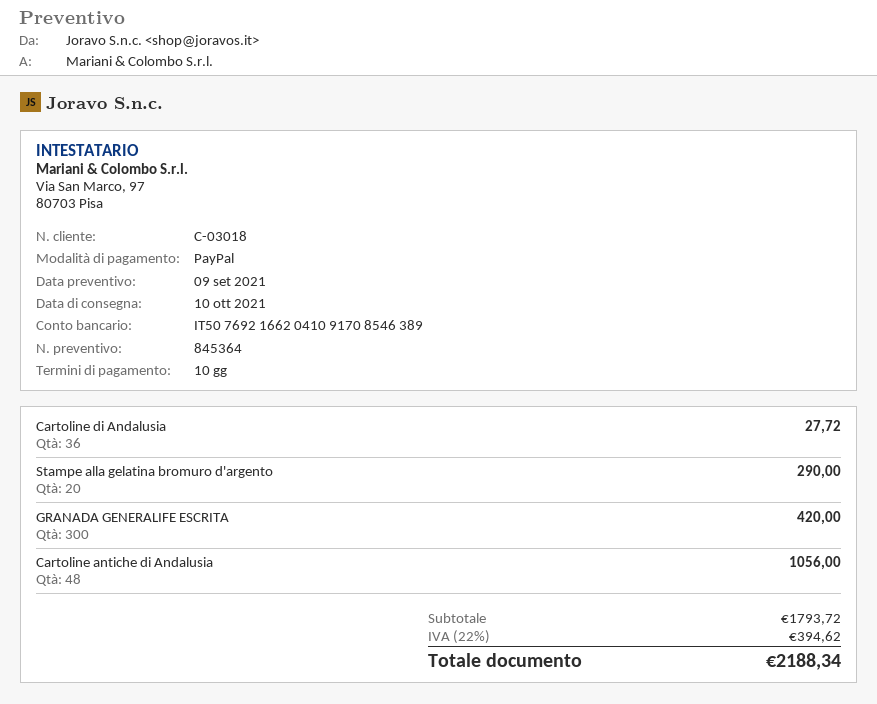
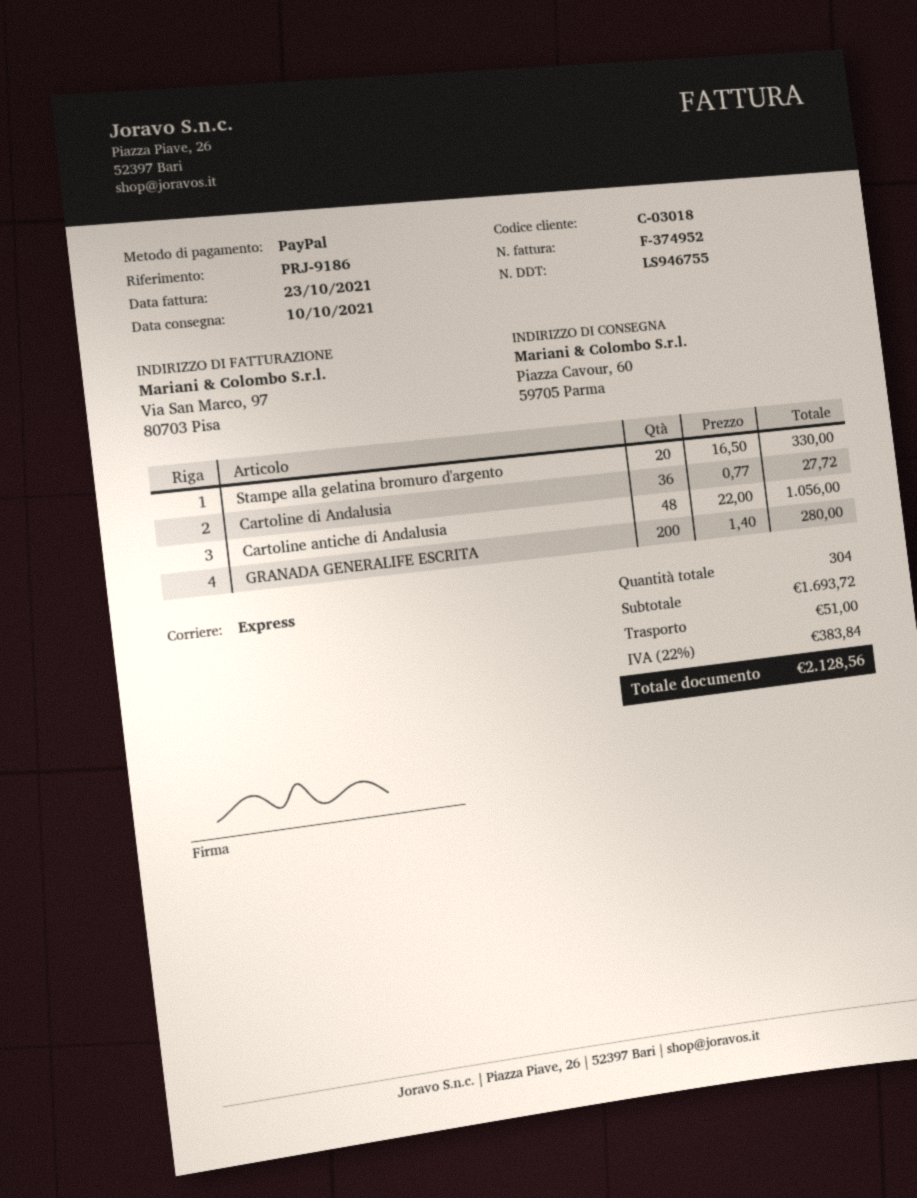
Stampe alla gelatina bromuro d'argento: 20 for 290.00 -> 20 for 330.00
GRANADA GENERALIFE ESCRITA: 300 for 420.00 -> 200 for 280.00
subtotal: 1793.72 -> 1693.72
shipping: none -> 51.00
tax: 22% = 394.62 -> 22% = 383.84
total: 2188.34 -> 2128.56

